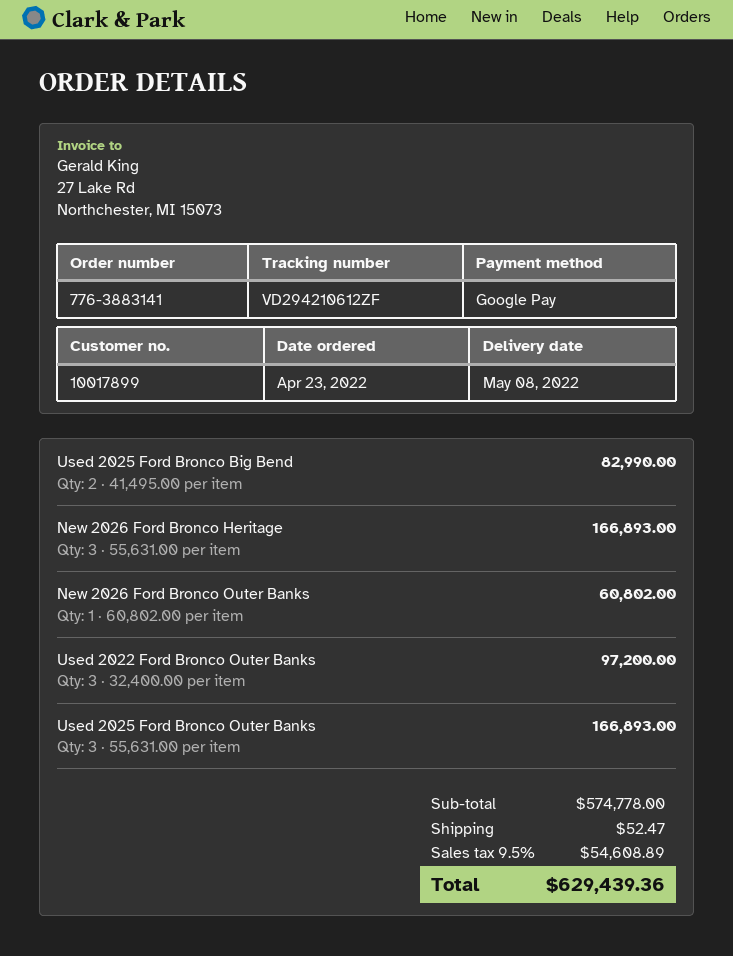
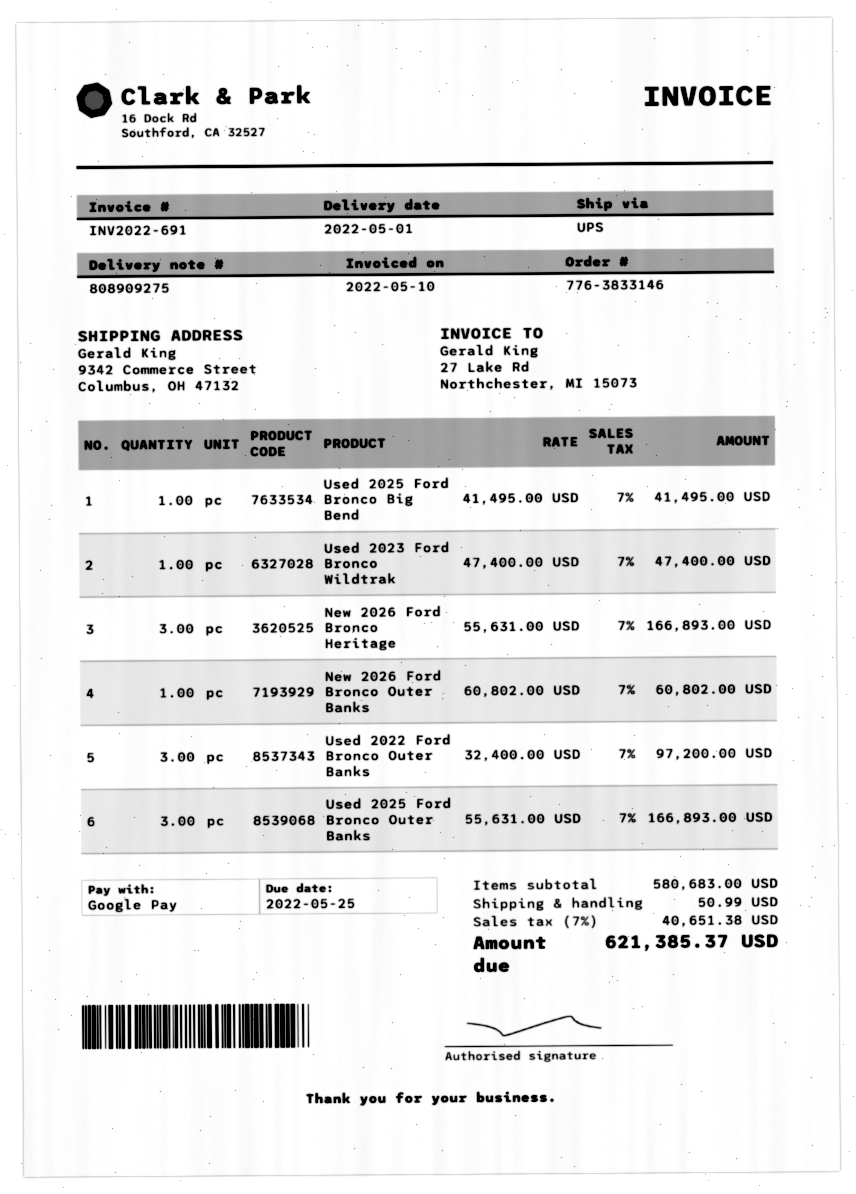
order number: 776-3883141 -> 776-3833146
delivery date: 2022-05-08 -> 2022-05-01
Used 2025 Ford Bronco Big Bend: 2 x 41495.00 = 82990.00 -> 1 x 41495.00 = 41495.00
Used 2023 Ford Bronco Wildtrak: none -> 1 x 47400.00 = 47400.00
subtotal: 574778.00 -> 580683.00
shipping: 52.47 -> 50.99
tax: 9.5% = 54608.89 -> 7% = 40651.38
total: 629439.36 -> 621385.37

